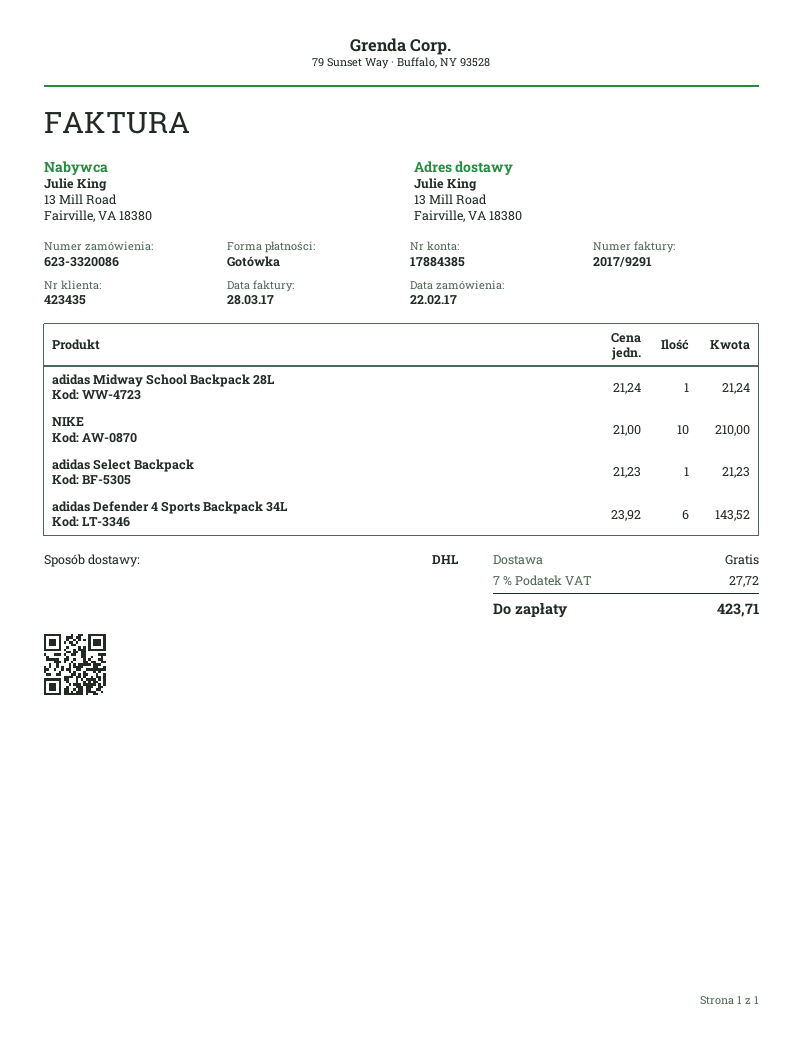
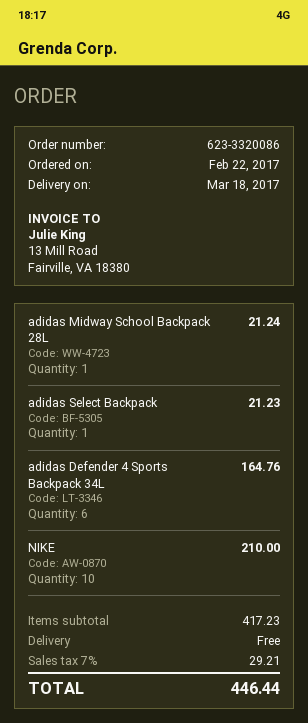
adidas Defender 4 Sports Backpack 34L: 6 for 143.52 -> 6 for 164.76
tax: 7% = 27.72 -> 7% = 29.21
total: 423.71 -> 446.44

